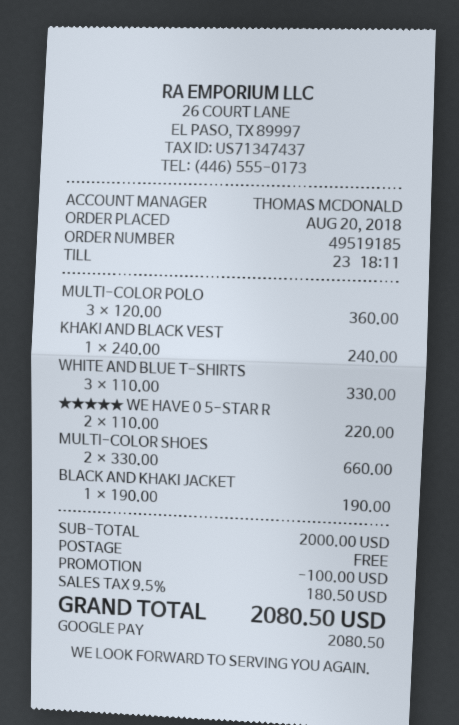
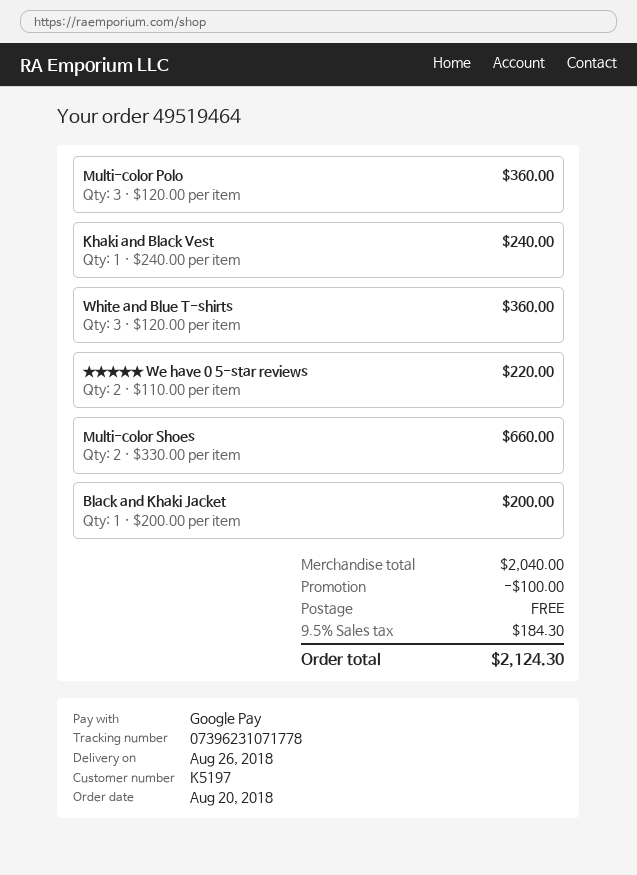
order number: 49519185 -> 49519464
WHITE AND BLUE T-SHIRTS: 3 x 110.00 = 330.00 -> 3 x 120.00 = 360.00
BLACK AND KHAKI JACKET: 1 x 190.00 = 190.00 -> 1 x 200.00 = 200.00
subtotal: 2000.00 -> 2040.00
tax: 9.5% = 180.50 -> 9.5% = 184.30
total: 2080.50 -> 2124.30

